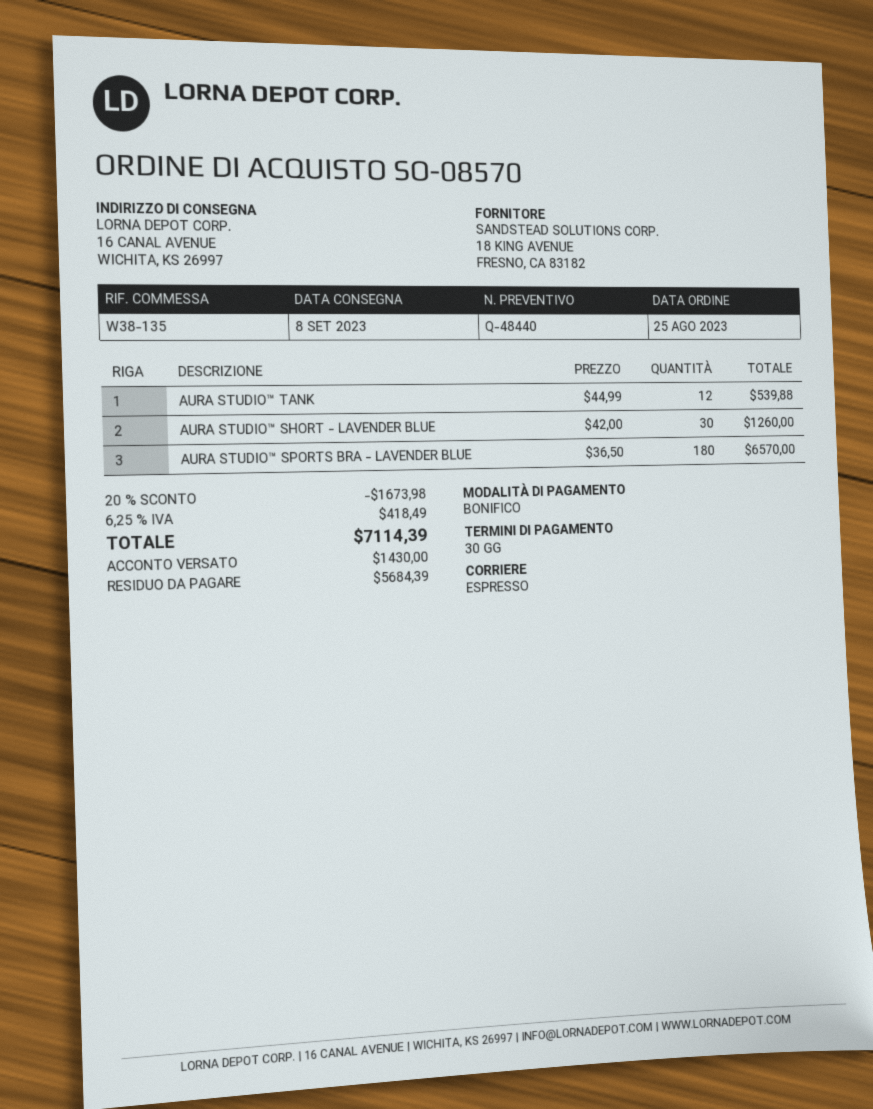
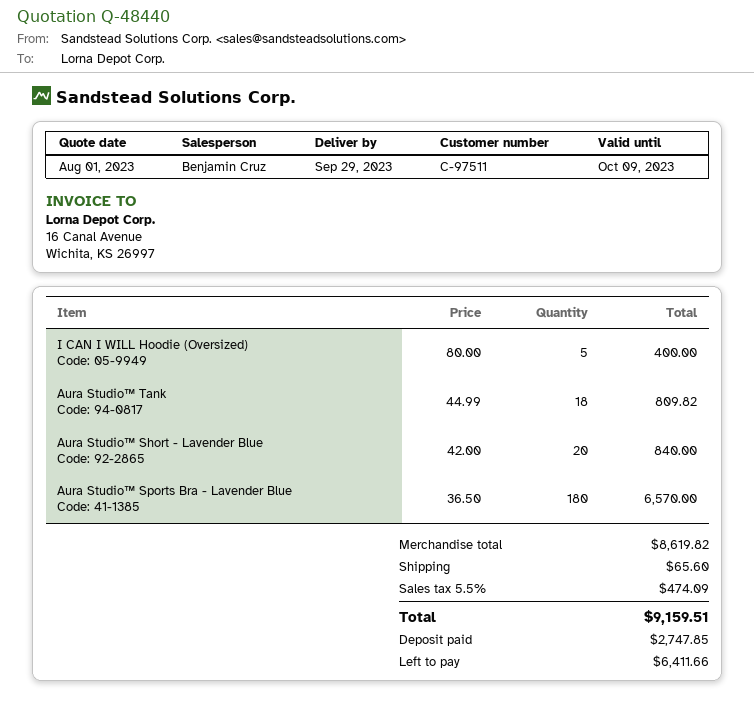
delivery date: 2023-09-08 -> 2023-09-29
AURA STUDIO™ TANK: 12 x 44.99 = 539.88 -> 18 x 44.99 = 809.82
AURA STUDIO™ SHORT - LAVENDER BLUE: 30 x 42.00 = 1260.00 -> 20 x 42.00 = 840.00
I CAN I WILL Hoodie (Oversized): none -> 5 x 80.00 = 400.00
discount: 20% = 1673.98 -> none
shipping: none -> 65.60
tax: 6.25% = 418.49 -> 5.5% = 474.09
total: 7114.39 -> 9159.51
deposit: 1430.00 -> 2747.85
balance: 5684.39 -> 6411.66

